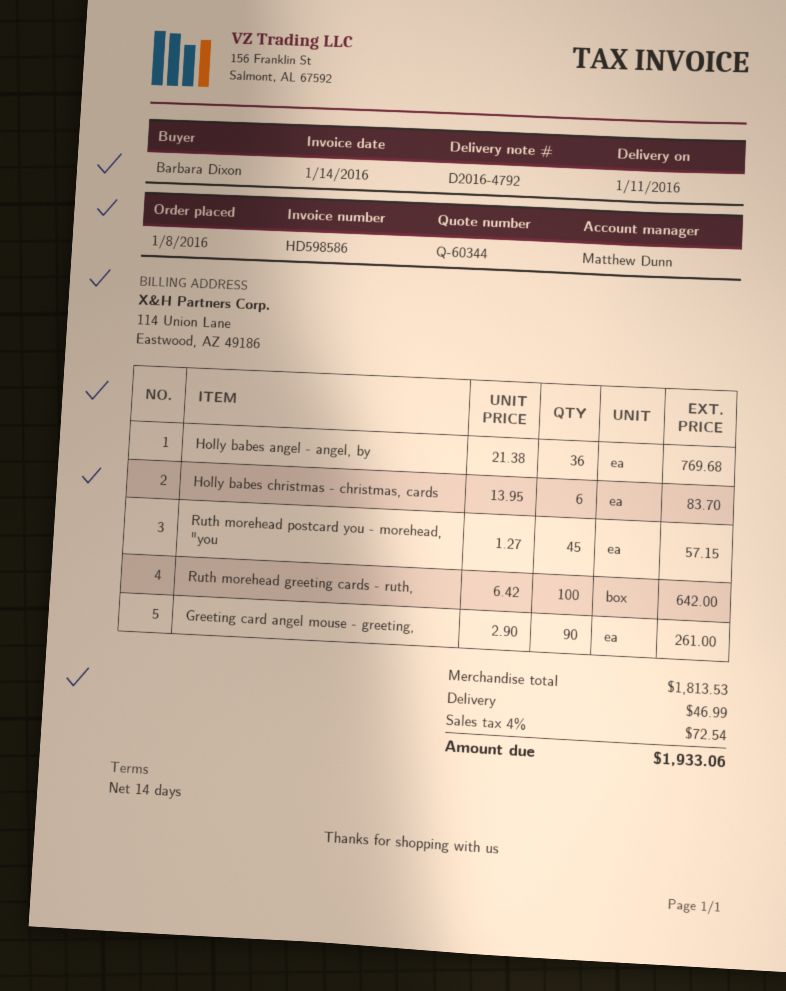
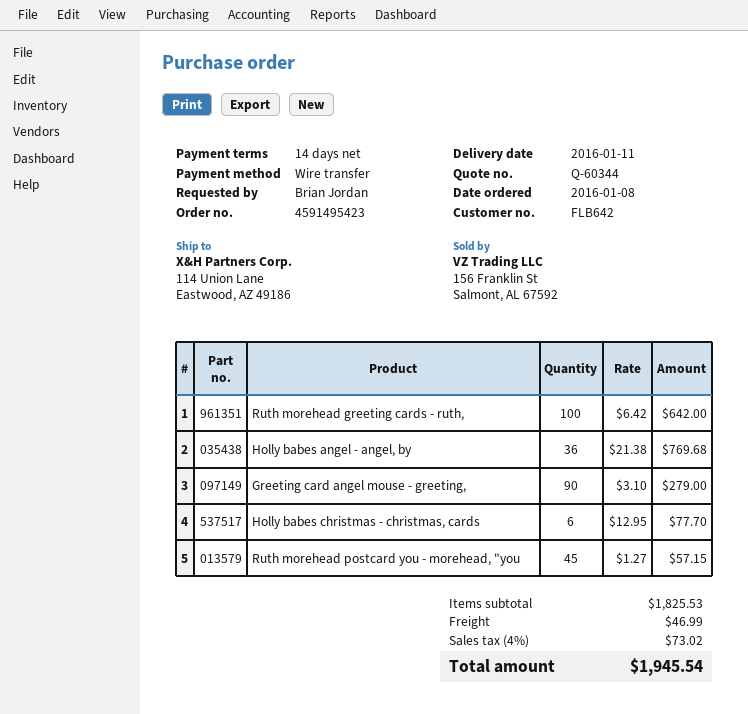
ordered by: Barbara Dixon -> Brian Jordan
Holly babes christmas - christmas, cards: 6 x 13.95 = 83.70 -> 6 x 12.95 = 77.70
Greeting card angel mouse - greeting,: 90 x 2.90 = 261.00 -> 90 x 3.10 = 279.00
subtotal: 1813.53 -> 1825.53
tax: 4% = 72.54 -> 4% = 73.02
total: 1933.06 -> 1945.54

